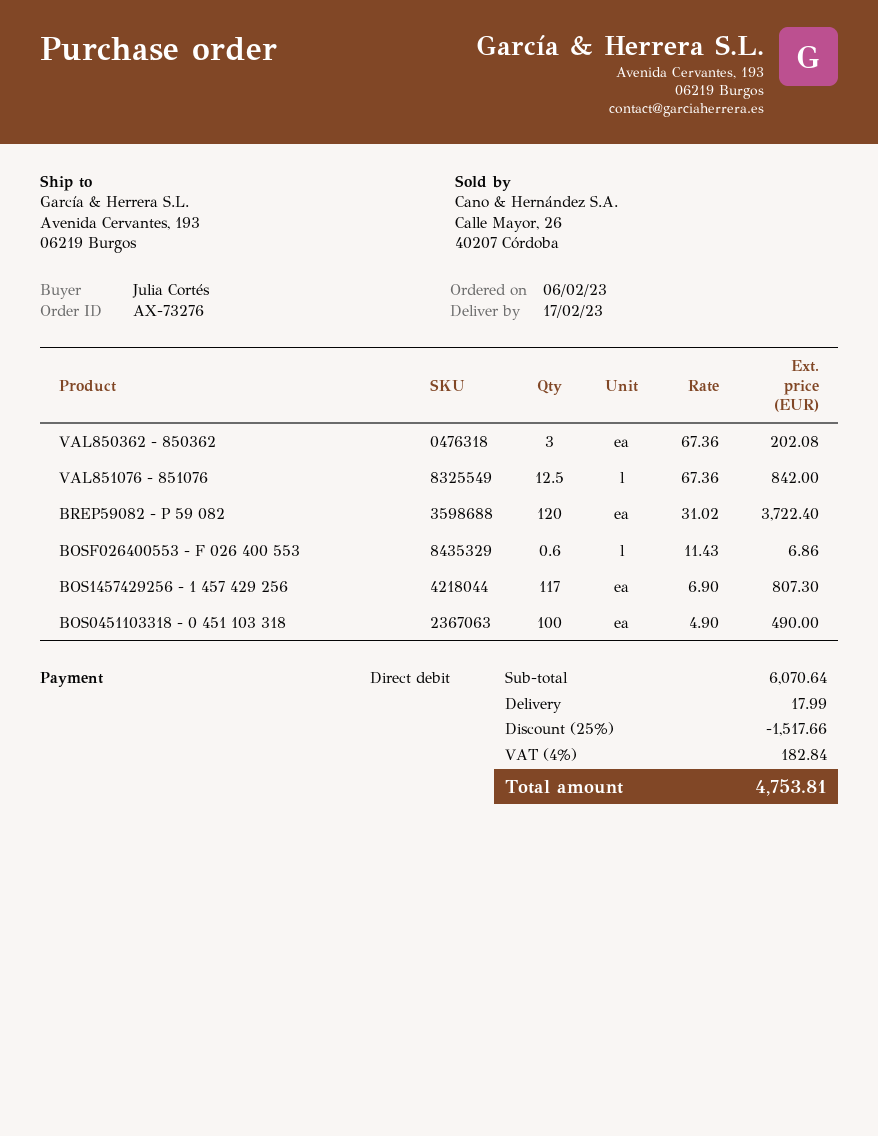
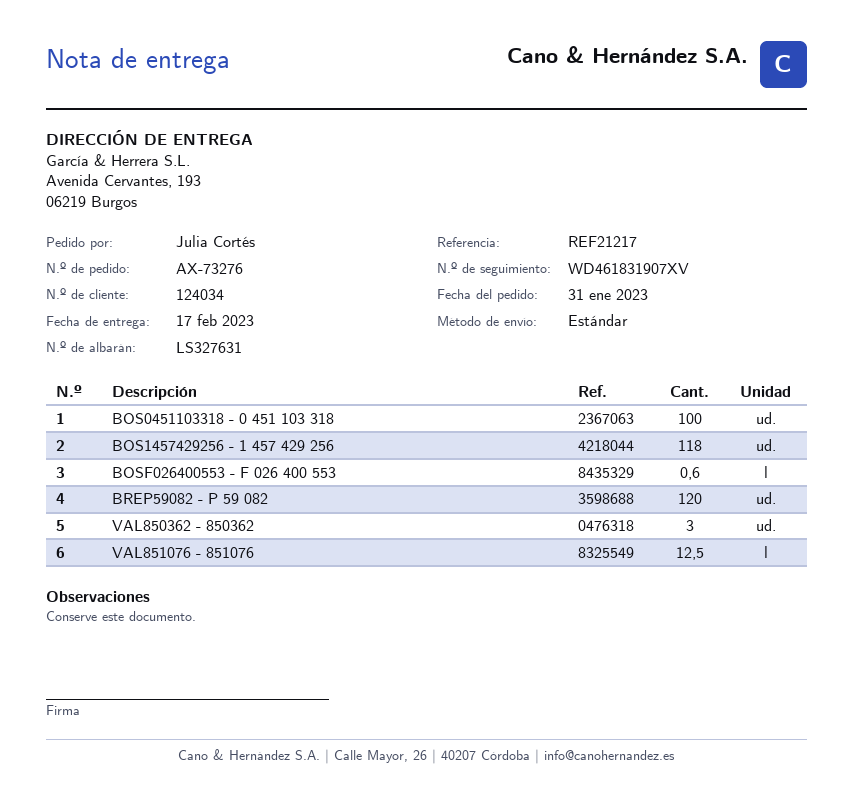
order date: 2023-02-06 -> 2023-01-31
BOS1457429256 - 1 457 429 256: 117 -> 118

